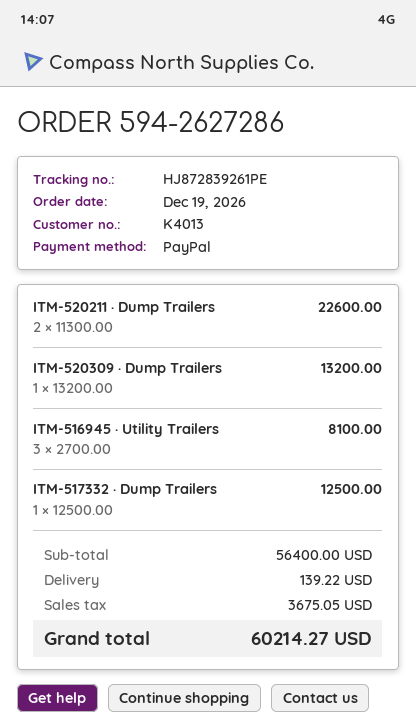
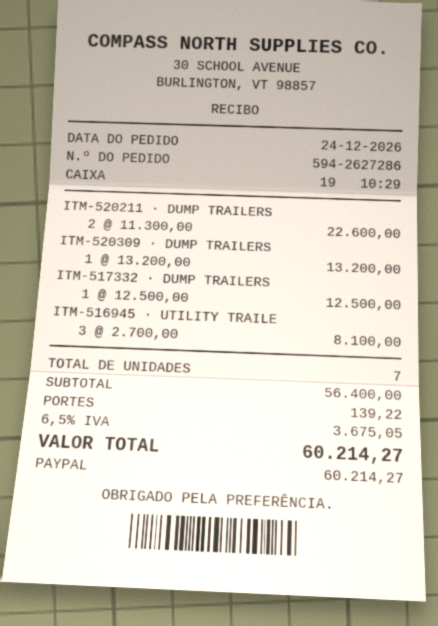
order date: 2026-12-19 -> 2026-12-24

